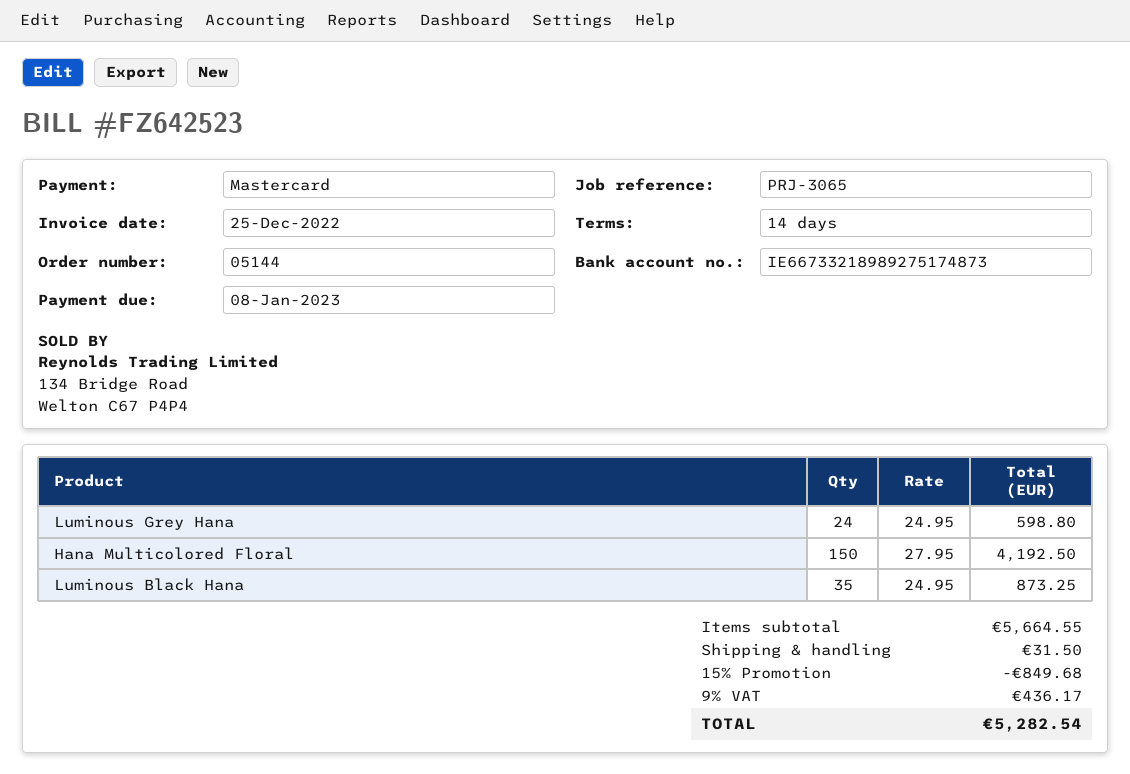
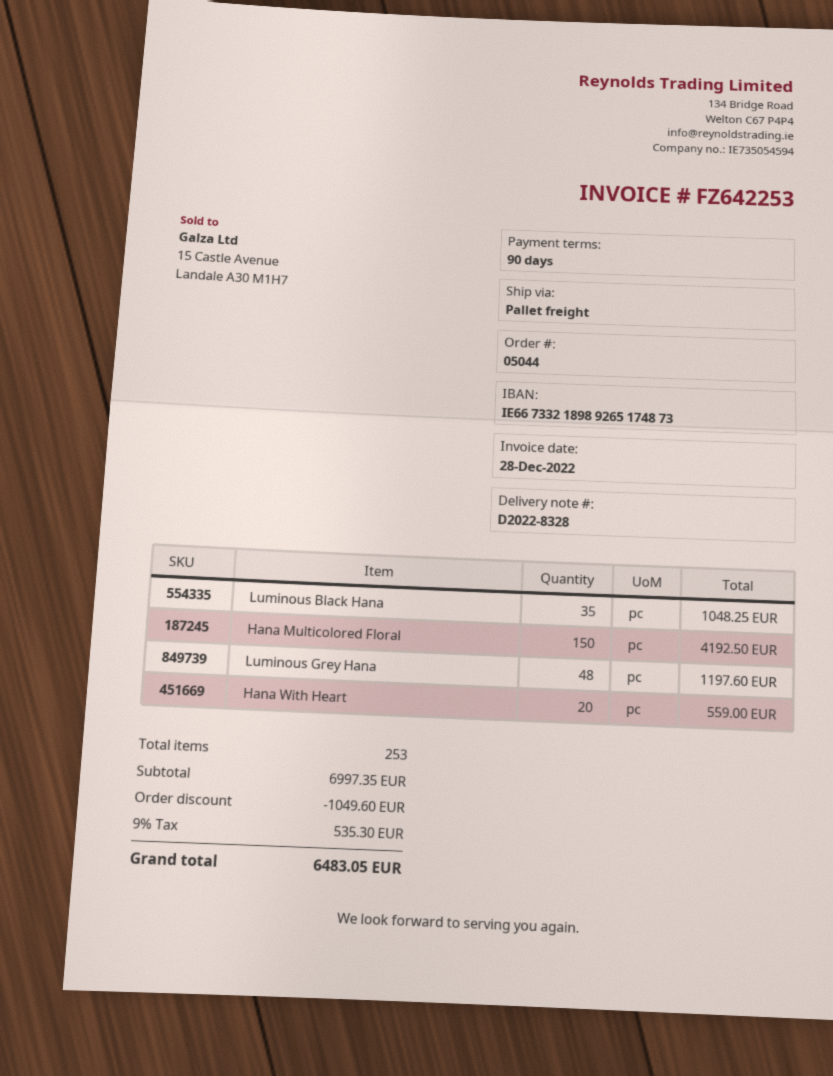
order number: 05144 -> 05044
invoice number: FZ642523 -> FZ642253
invoice date: 2022-12-25 -> 2022-12-28
payment terms: 14 days -> 90 days
bank account: IE66733218989275174873 -> IE66733218989265174873
Luminous Grey Hana: 24 for 598.80 -> 48 for 1197.60
Luminous Black Hana: 35 for 873.25 -> 35 for 1048.25
Hana With Heart: none -> 20 for 559.00
subtotal: 5664.55 -> 6997.35
discount: 849.68 -> 1049.60
shipping: 31.50 -> none
tax: 9% = 436.17 -> 9% = 535.30
total: 5282.54 -> 6483.05

